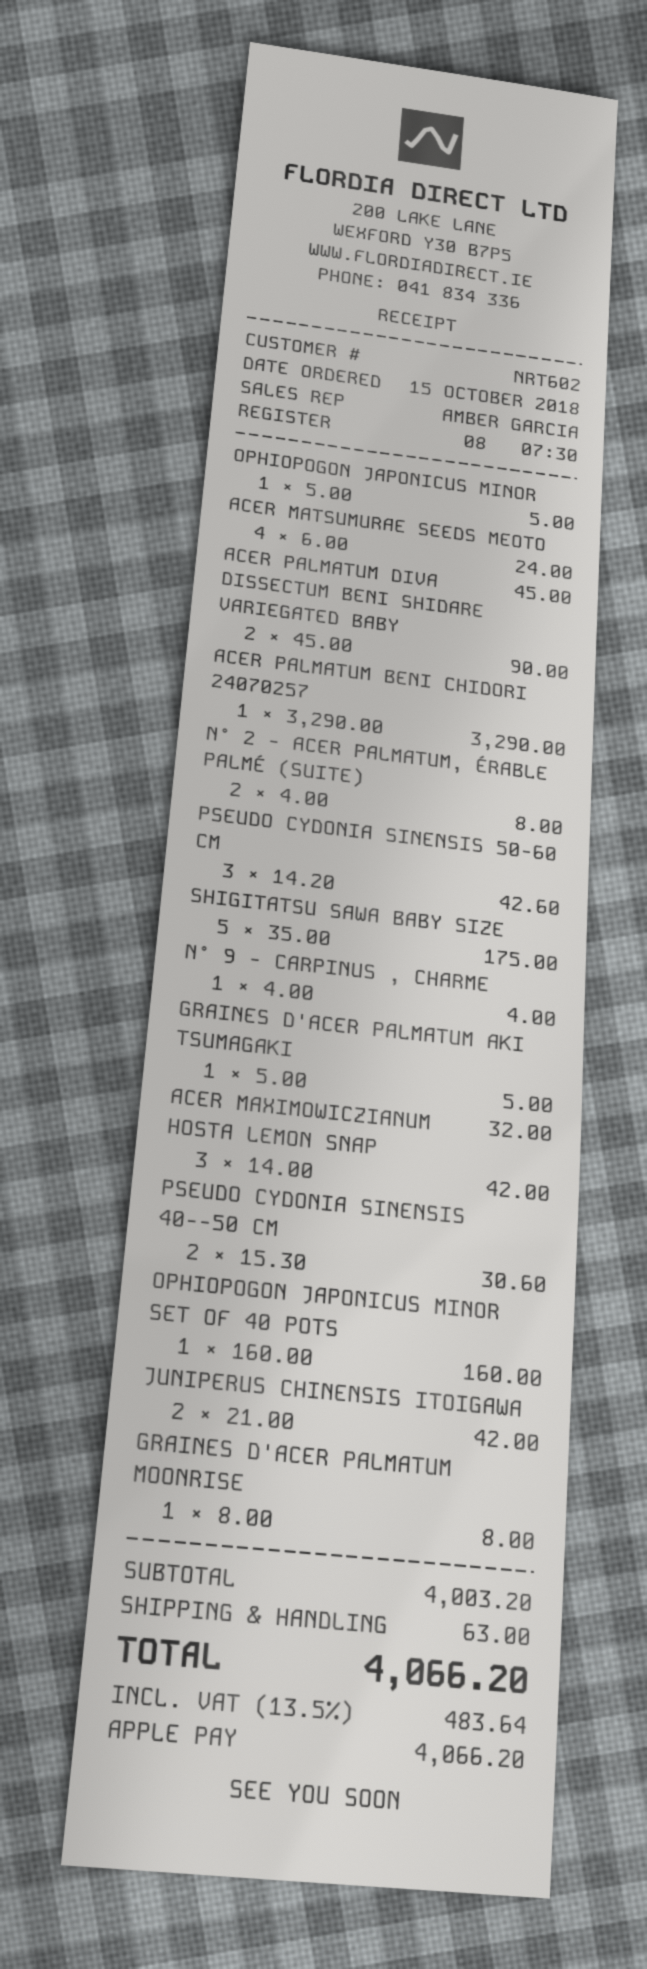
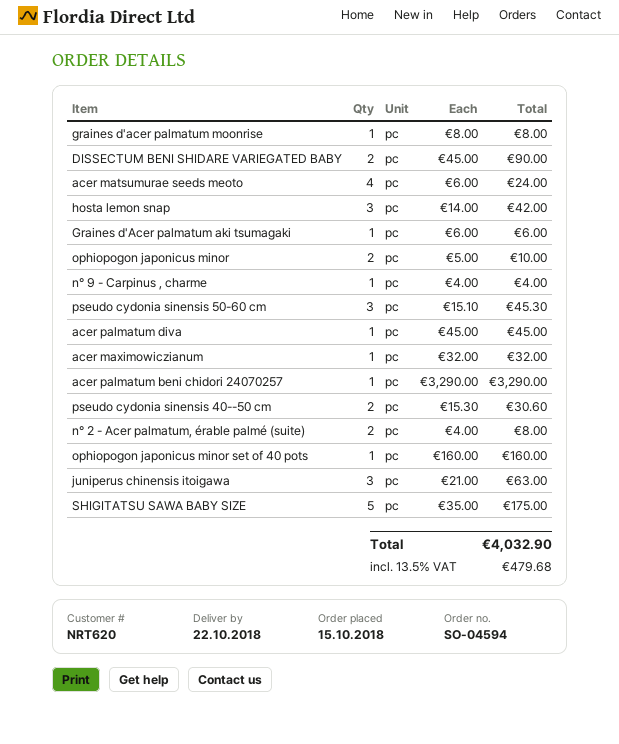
customer number: NRT602 -> NRT620
OPHIOPOGON JAPONICUS MINOR: 1 x 5.00 = 5.00 -> 2 x 5.00 = 10.00
PSEUDO CYDONIA SINENSIS 50-60 CM: 3 x 14.20 = 42.60 -> 3 x 15.10 = 45.30
GRAINES D'ACER PALMATUM AKI TSUMAGAKI: 1 x 5.00 = 5.00 -> 1 x 6.00 = 6.00
JUNIPERUS CHINENSIS ITOIGAWA: 2 x 21.00 = 42.00 -> 3 x 21.00 = 63.00
shipping: 63.00 -> none
tax: 13.5% = 483.64 -> 13.5% = 479.68
total: 4066.20 -> 4032.90

